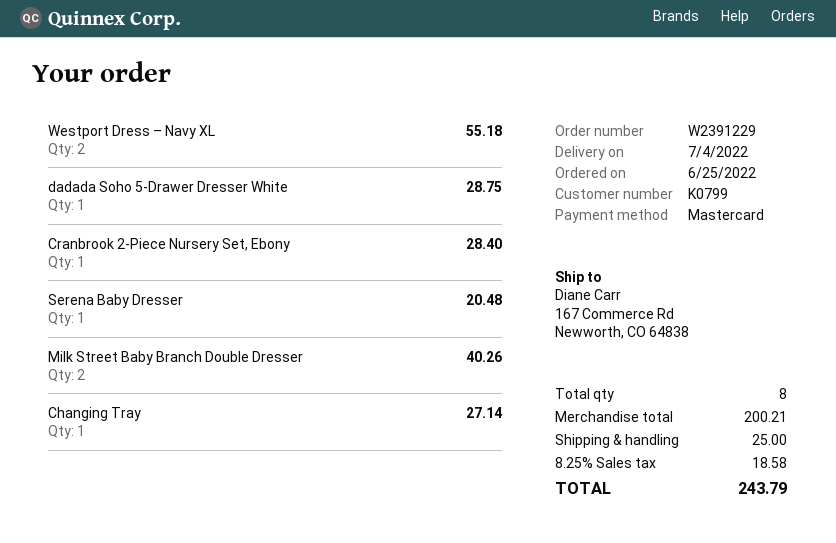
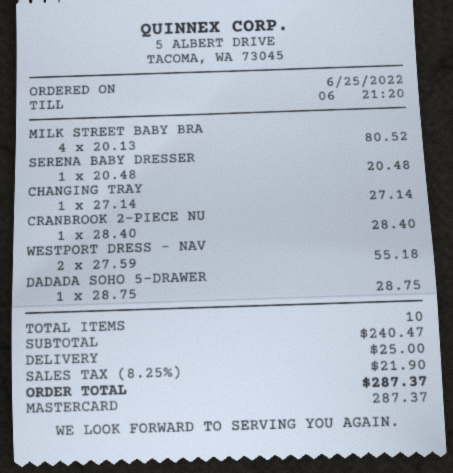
Milk Street Baby Branch Double Dresser: 2 for 40.26 -> 4 for 80.52
total quantity: 8 -> 10
subtotal: 200.21 -> 240.47
tax: 8.25% = 18.58 -> 8.25% = 21.90
total: 243.79 -> 287.37

